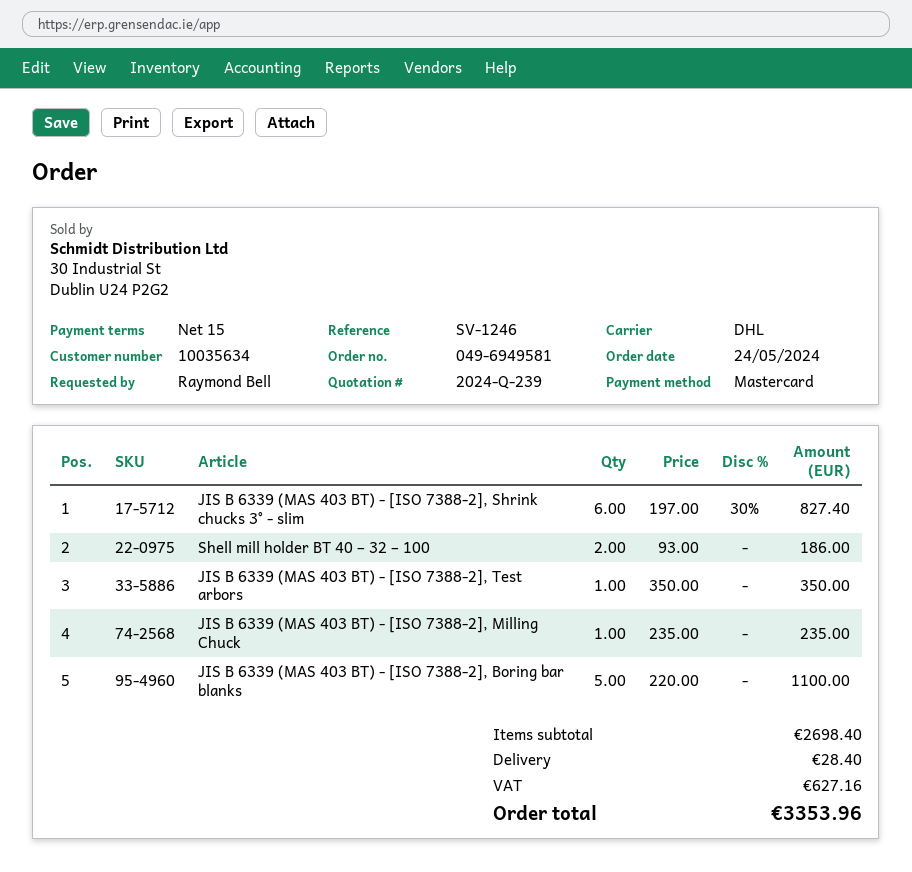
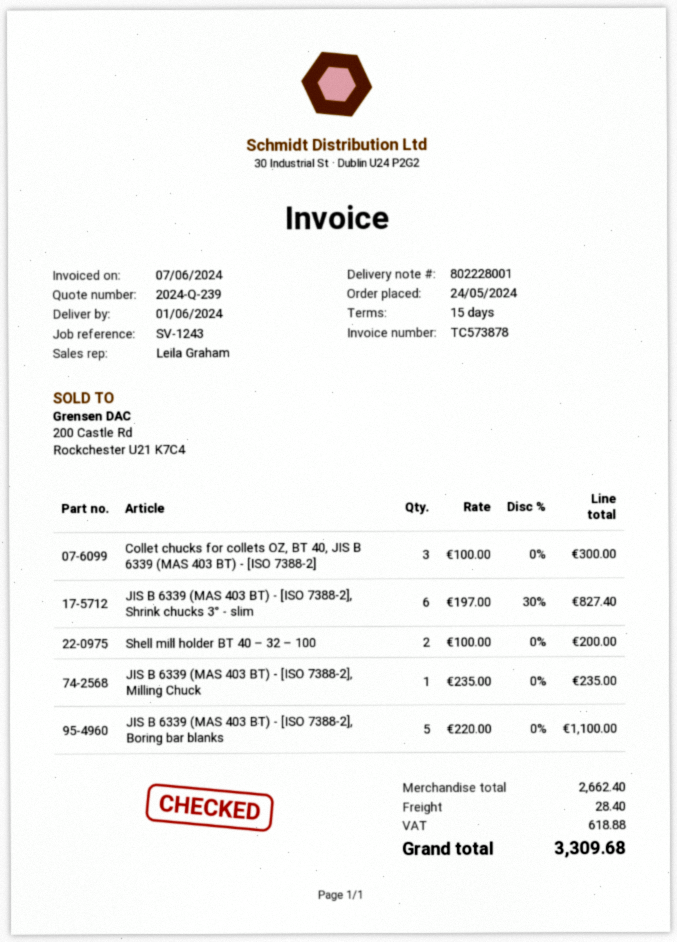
reference: SV-1246 -> SV-1243
Shell mill holder BT 40 – 32 – 100: 2 x 93.00 = 186.00 -> 2 x 100.00 = 200.00
JIS B 6339 (MAS 403 BT) - [ISO 7388-2], Test arbors: 1 x 350.00 = 350.00 -> none
Collet chucks for collets OZ, BT 40, JIS B 6339 (MAS 403 BT) - [ISO 7388-2]: none -> 3 x 100.00 = 300.00
subtotal: 2698.40 -> 2662.40
tax: 627.16 -> 618.88
total: 3353.96 -> 3309.68

